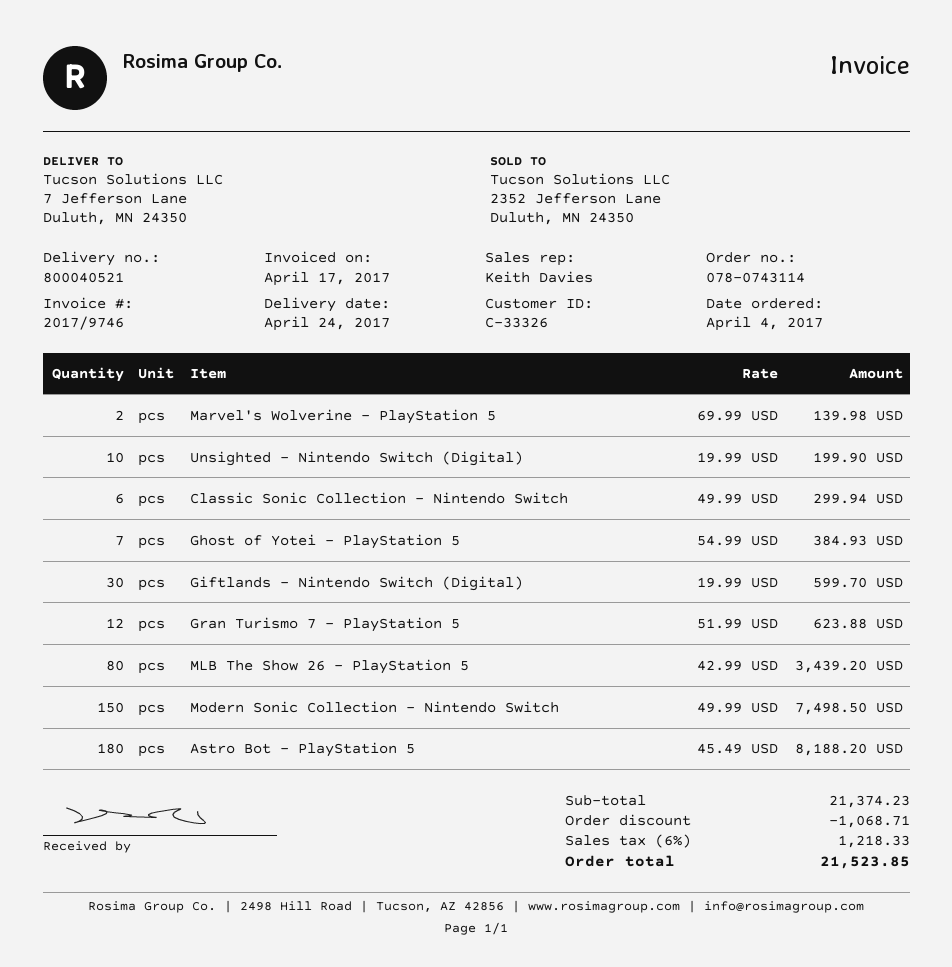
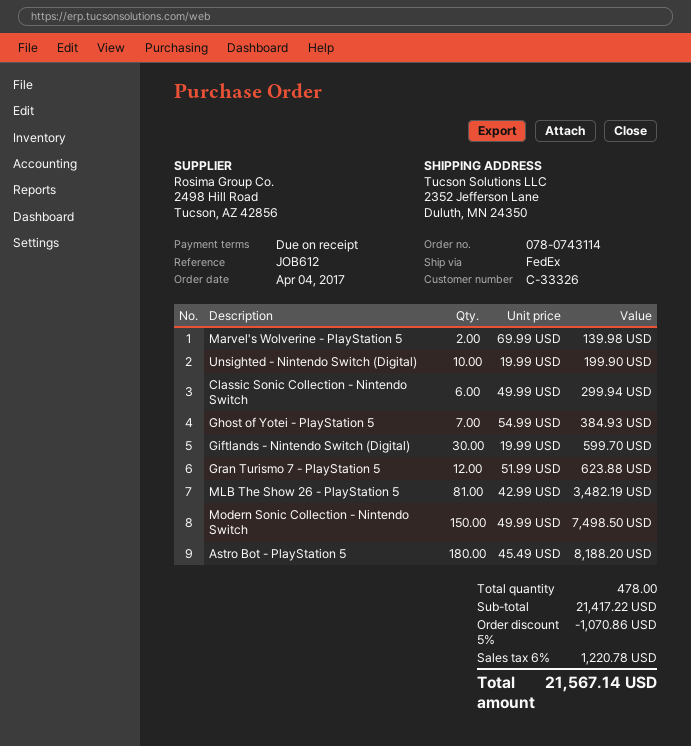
ship to: 7 Jefferson Lane, Duluth, MN 24350 -> 2352 Jefferson Lane, Duluth, MN 24350
MLB The Show 26 - PlayStation 5: 80 x 42.99 = 3439.20 -> 81 x 42.99 = 3482.19
subtotal: 21374.23 -> 21417.22
discount: 1068.71 -> 1070.86
tax: 6% = 1218.33 -> 6% = 1220.78
total: 21523.85 -> 21567.14

